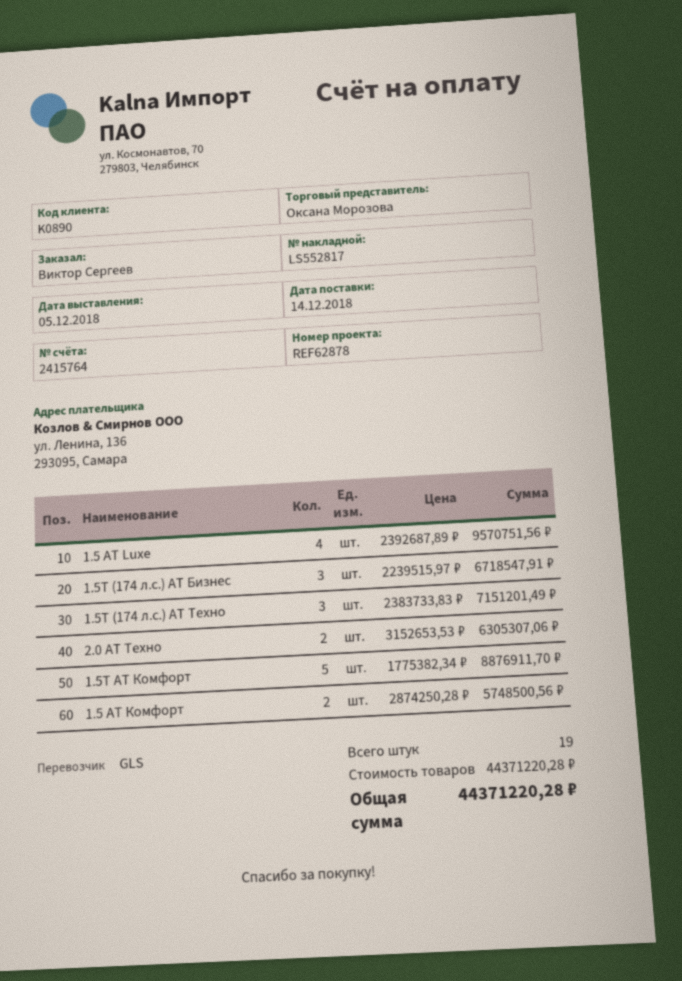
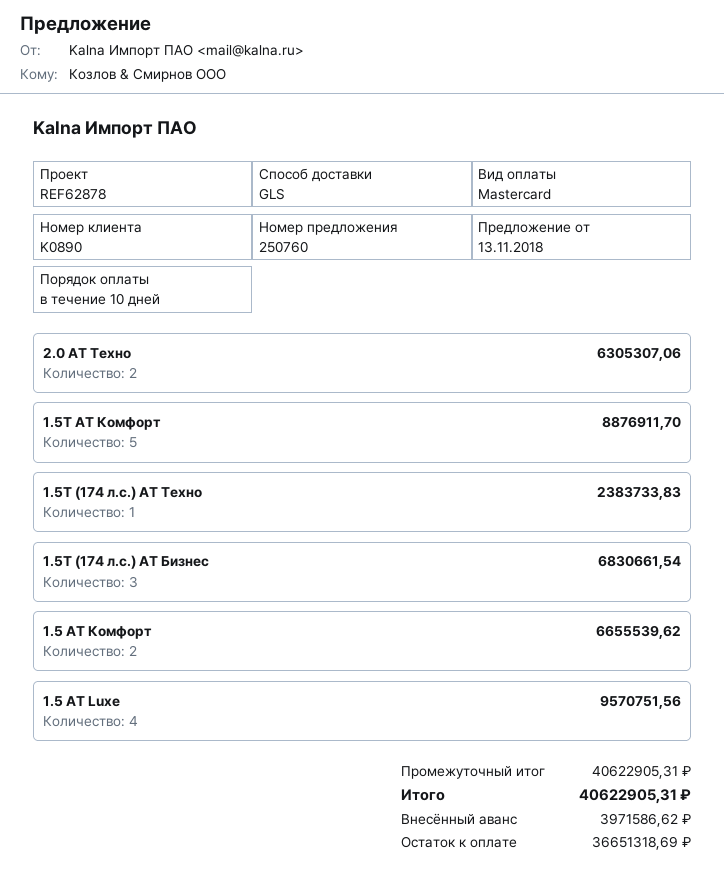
1.5Т (174 л.с.) AT Бизнес: 3 for 6718547.91 -> 3 for 6830661.54
1.5T (174 л.с.) AT Техно: 3 for 7151201.49 -> 1 for 2383733.83
1.5 AT Комфорт: 2 for 5748500.56 -> 2 for 6655539.62
subtotal: 44371220.28 -> 40622905.31
total: 44371220.28 -> 40622905.31

